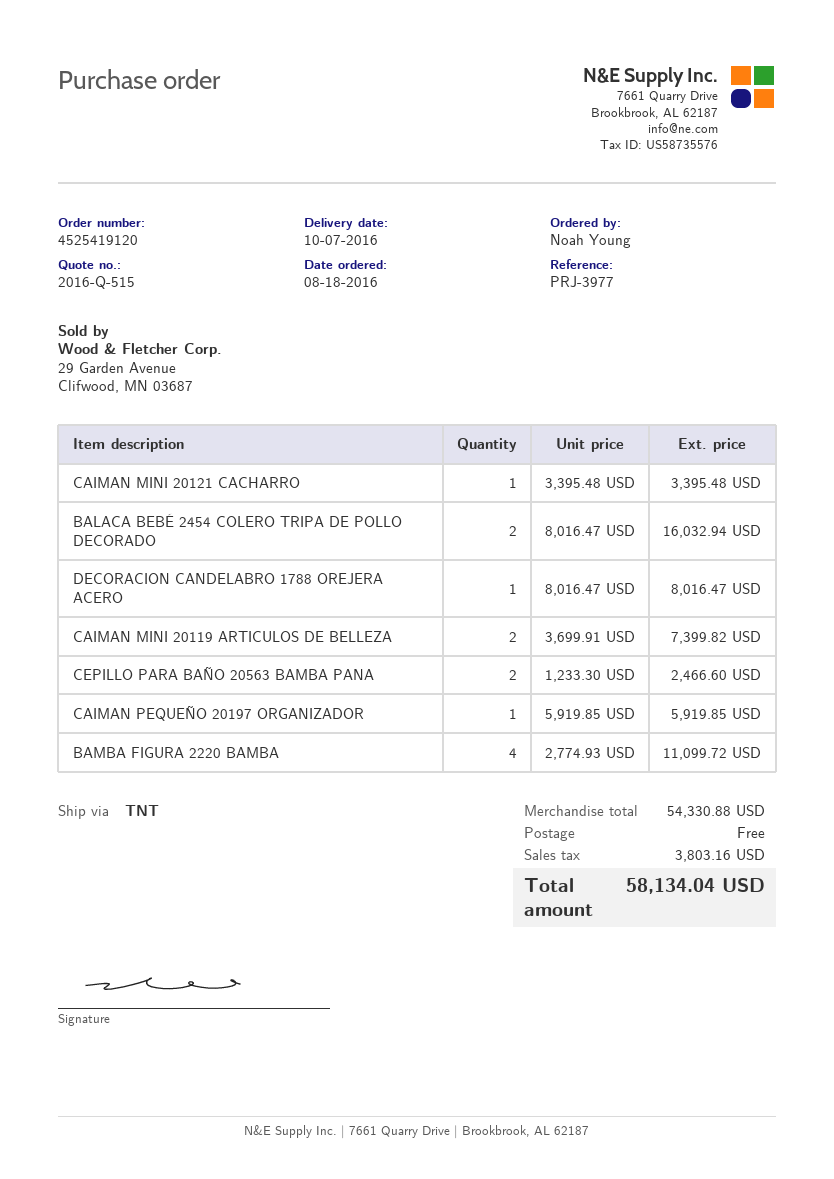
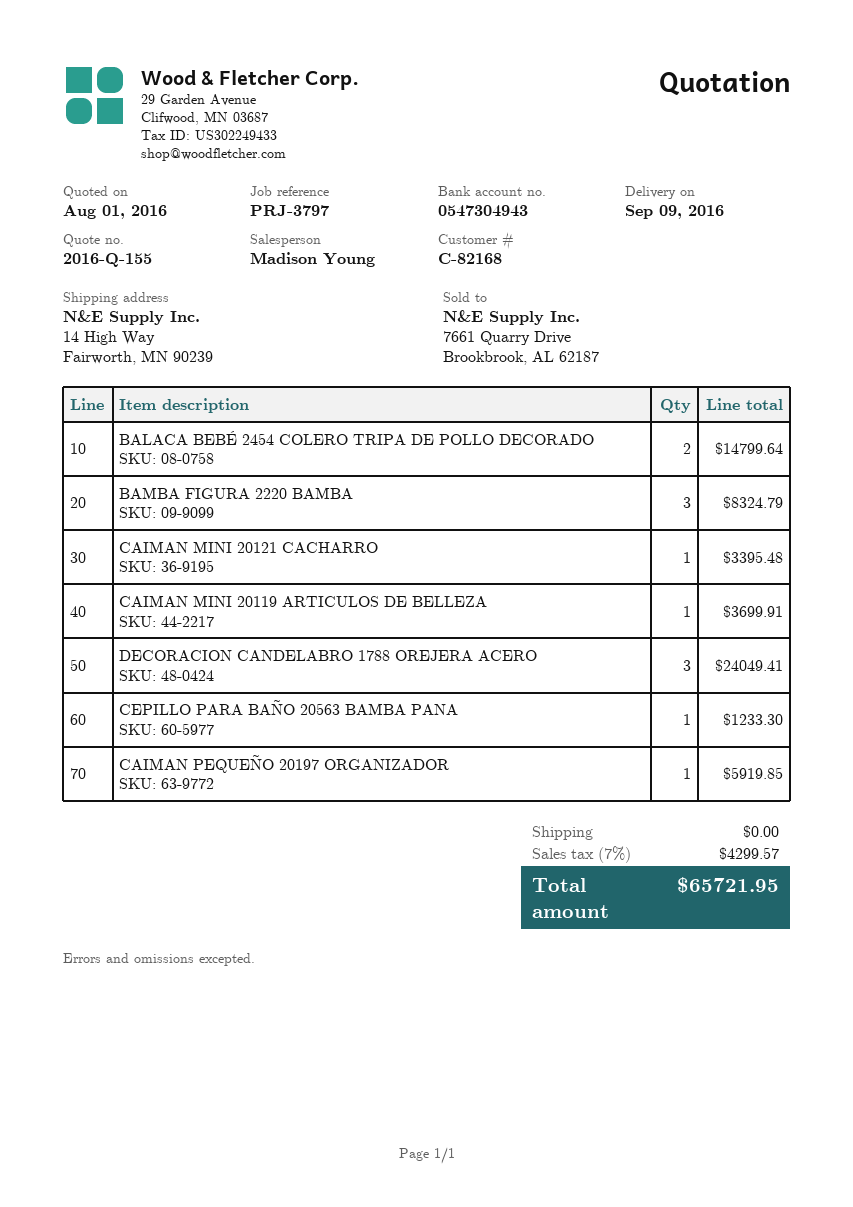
quote number: 2016-Q-515 -> 2016-Q-155
delivery date: 2016-10-07 -> 2016-09-09
reference: PRJ-3977 -> PRJ-3797
BALACA BEBÉ 2454 COLERO TRIPA DE POLLO DECORADO: 2 for 16032.94 -> 2 for 14799.64
DECORACION CANDELABRO 1788 OREJERA ACERO: 1 for 8016.47 -> 3 for 24049.41
CAIMAN MINI 20119 ARTICULOS DE BELLEZA: 2 for 7399.82 -> 1 for 3699.91
CEPILLO PARA BAÑO 20563 BAMBA PANA: 2 for 2466.60 -> 1 for 1233.30
BAMBA FIGURA 2220 BAMBA: 4 for 11099.72 -> 3 for 8324.79
tax: 3803.16 -> 4299.57
total: 58134.04 -> 65721.95

